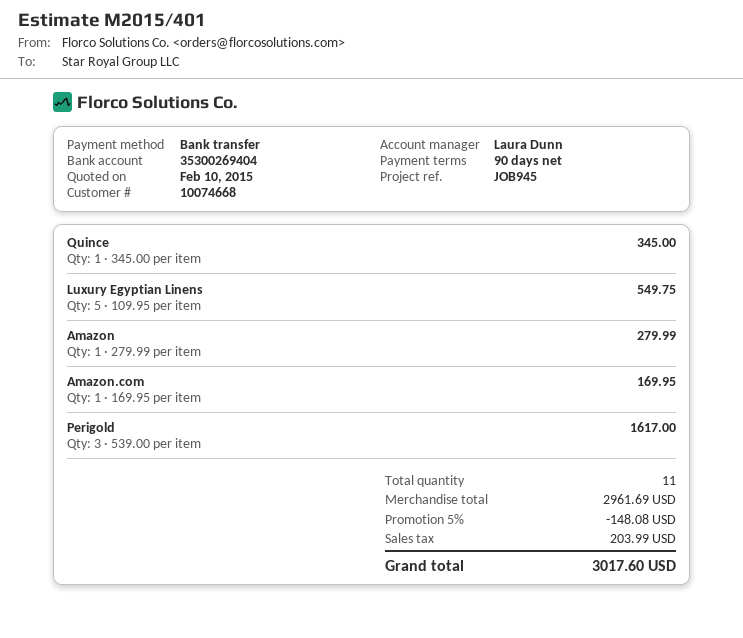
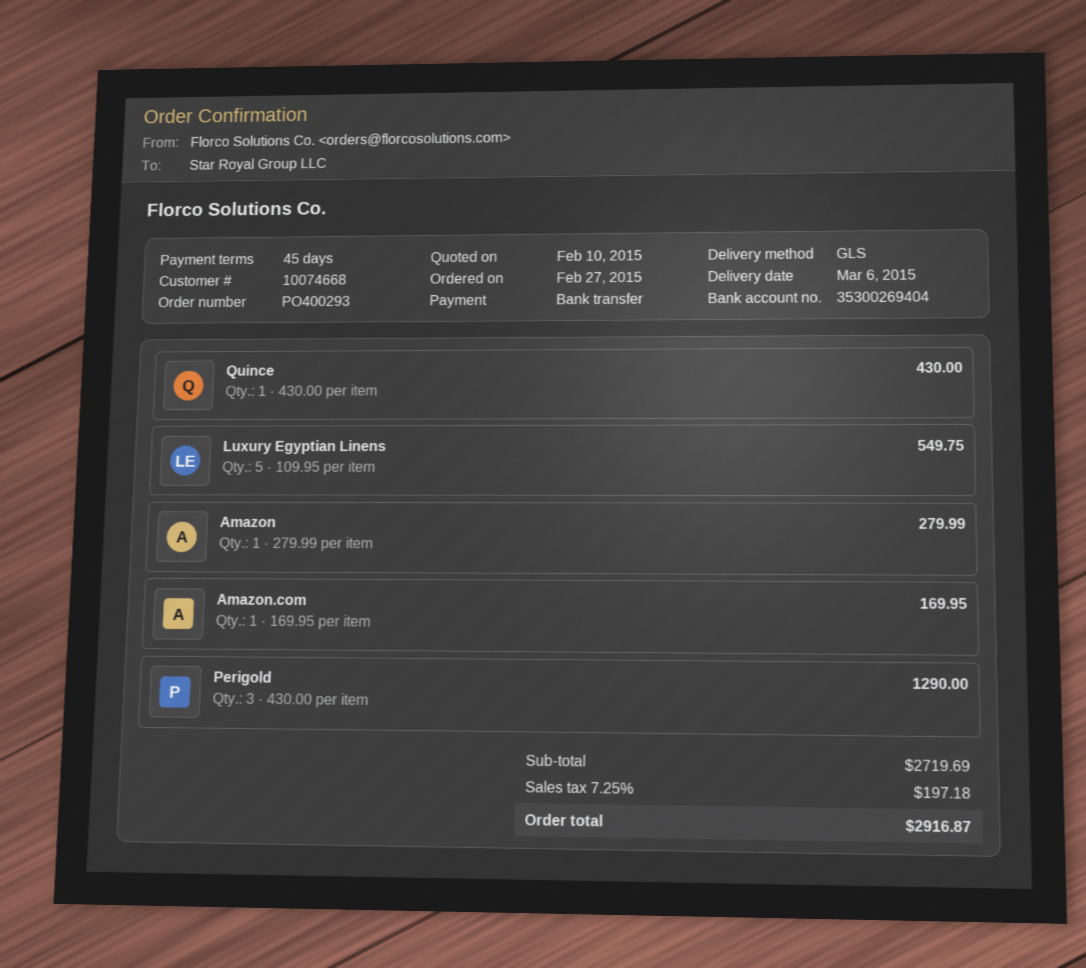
payment terms: 90 days -> 45 days
Quince: 1 x 345.00 = 345.00 -> 1 x 430.00 = 430.00
Perigold: 3 x 539.00 = 1617.00 -> 3 x 430.00 = 1290.00
subtotal: 2961.69 -> 2719.69
discount: 5% = 148.08 -> none
tax: 203.99 -> 197.18
total: 3017.60 -> 2916.87

